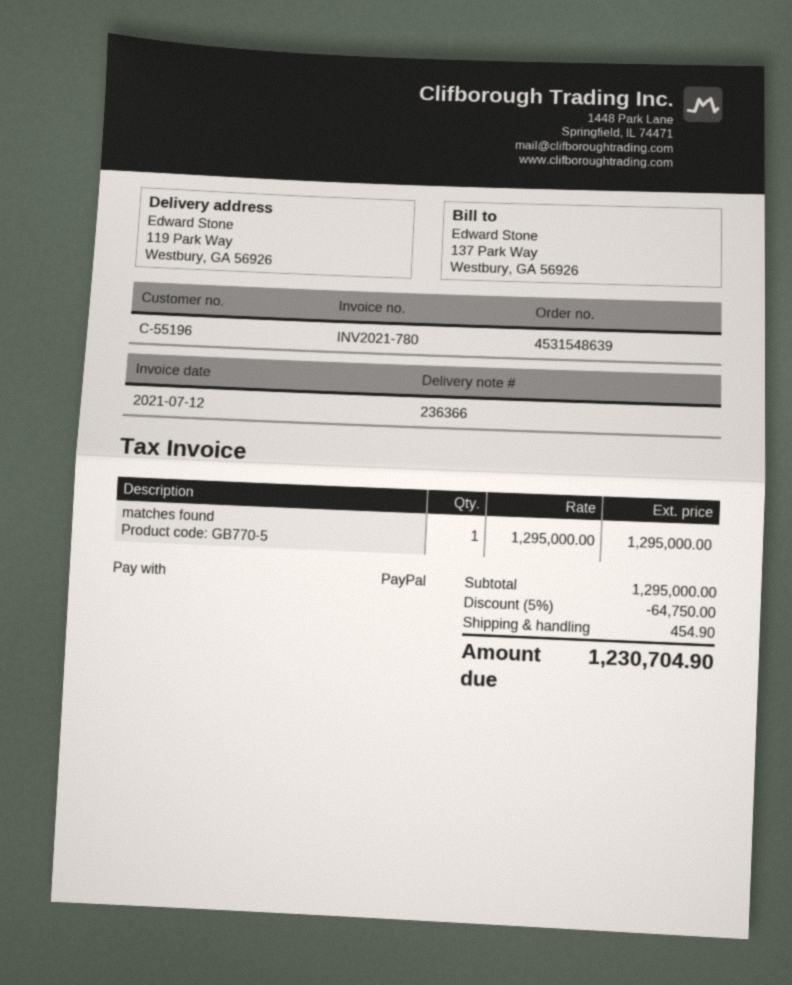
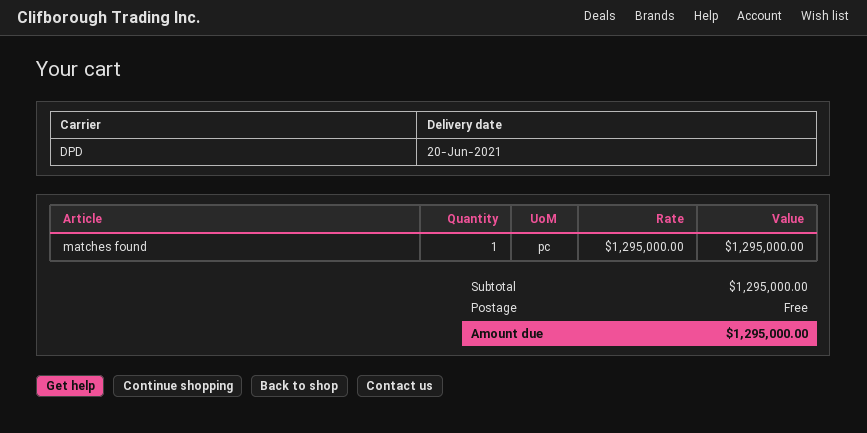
discount: 5% = 64750.00 -> none
shipping: 454.90 -> 0.00
total: 1230704.90 -> 1295000.00

